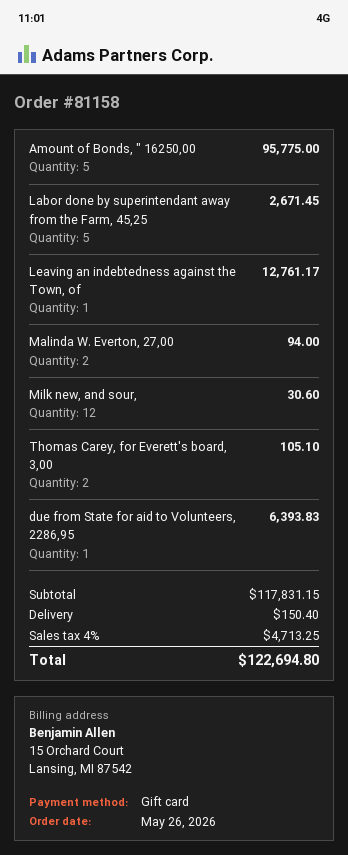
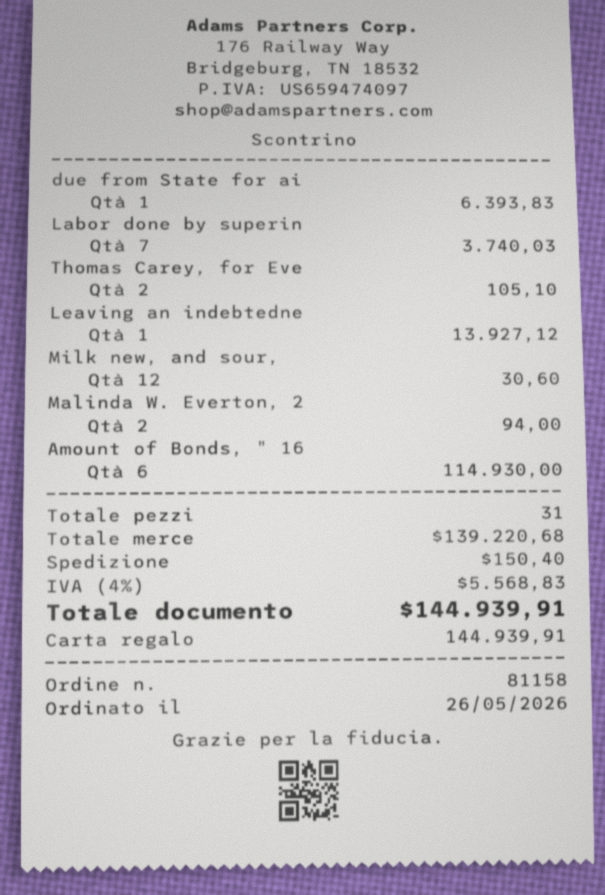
Amount of Bonds, " 16250,00: 5 for 95775.00 -> 6 for 114930.00
Labor done by superintendant away from the Farm, 45,25: 5 for 2671.45 -> 7 for 3740.03
Leaving an indebtedness against the Town, of: 1 for 12761.17 -> 1 for 13927.12
subtotal: 117831.15 -> 139220.68
tax: 4% = 4713.25 -> 4% = 5568.83
total: 122694.80 -> 144939.91

